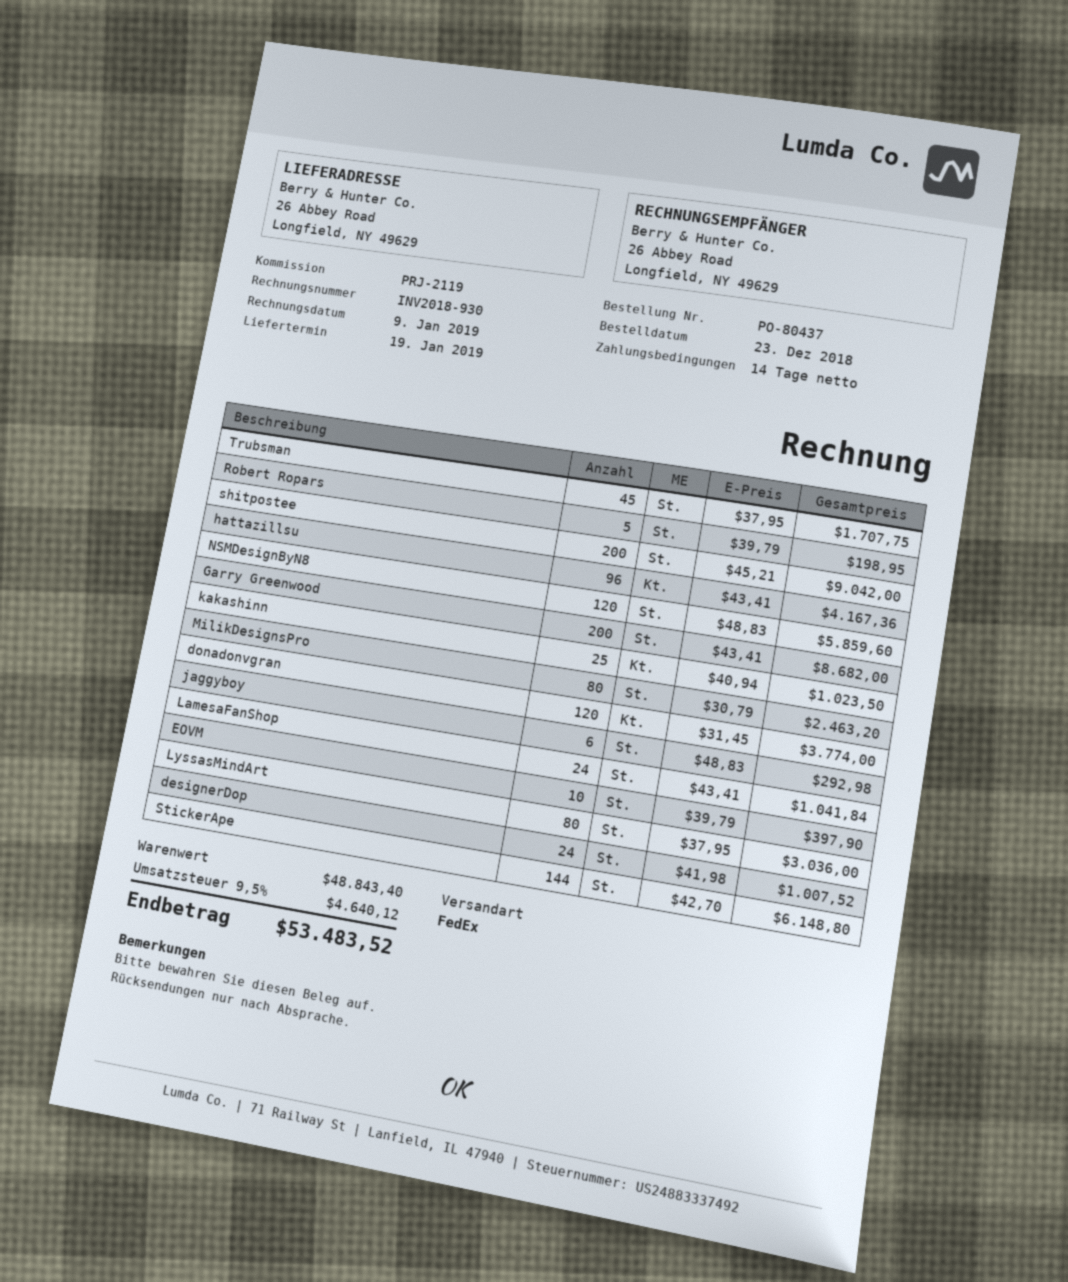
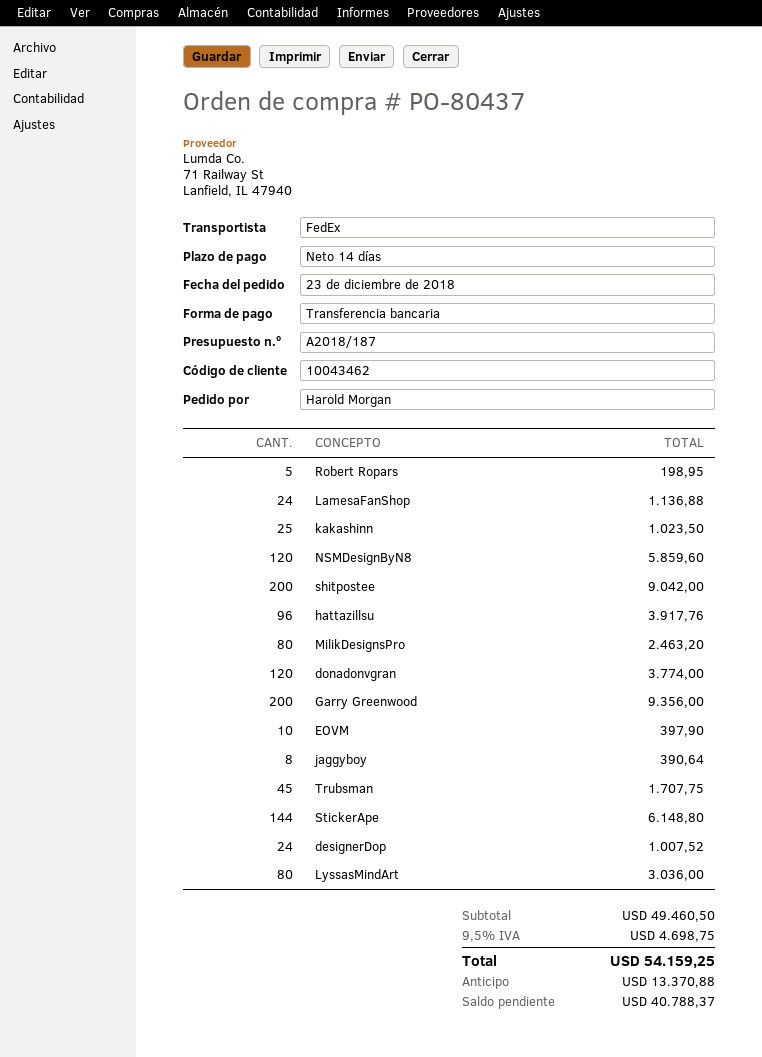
hattazillsu: 96 for 4167.36 -> 96 for 3917.76
Garry Greenwood: 200 for 8682.00 -> 200 for 9356.00
jaggyboy: 6 for 292.98 -> 8 for 390.64
LamesaFanShop: 24 for 1041.84 -> 24 for 1136.88
subtotal: 48843.40 -> 49460.50
tax: 9.5% = 4640.12 -> 9.5% = 4698.75
total: 53483.52 -> 54159.25

